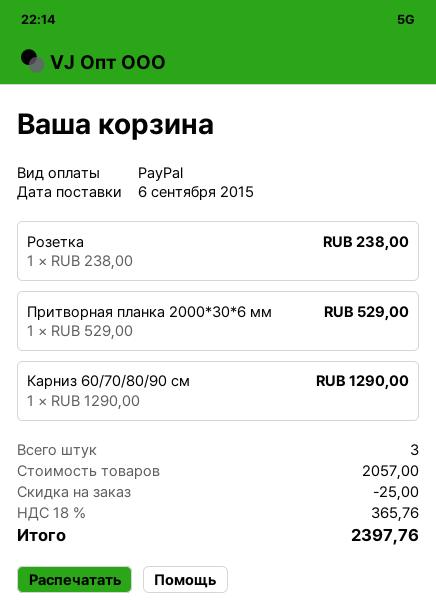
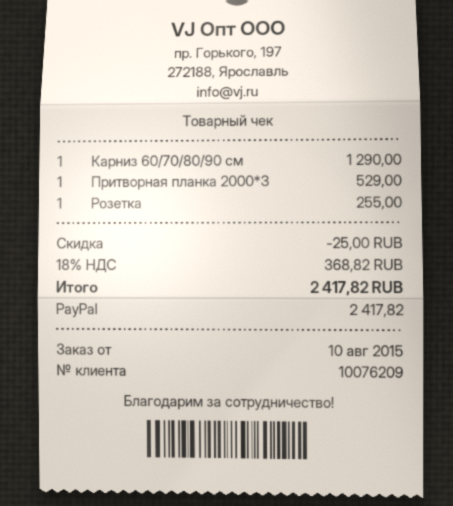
Розетка: 1 for 238.00 -> 1 for 255.00
tax: 18% = 365.76 -> 18% = 368.82
total: 2397.76 -> 2417.82

